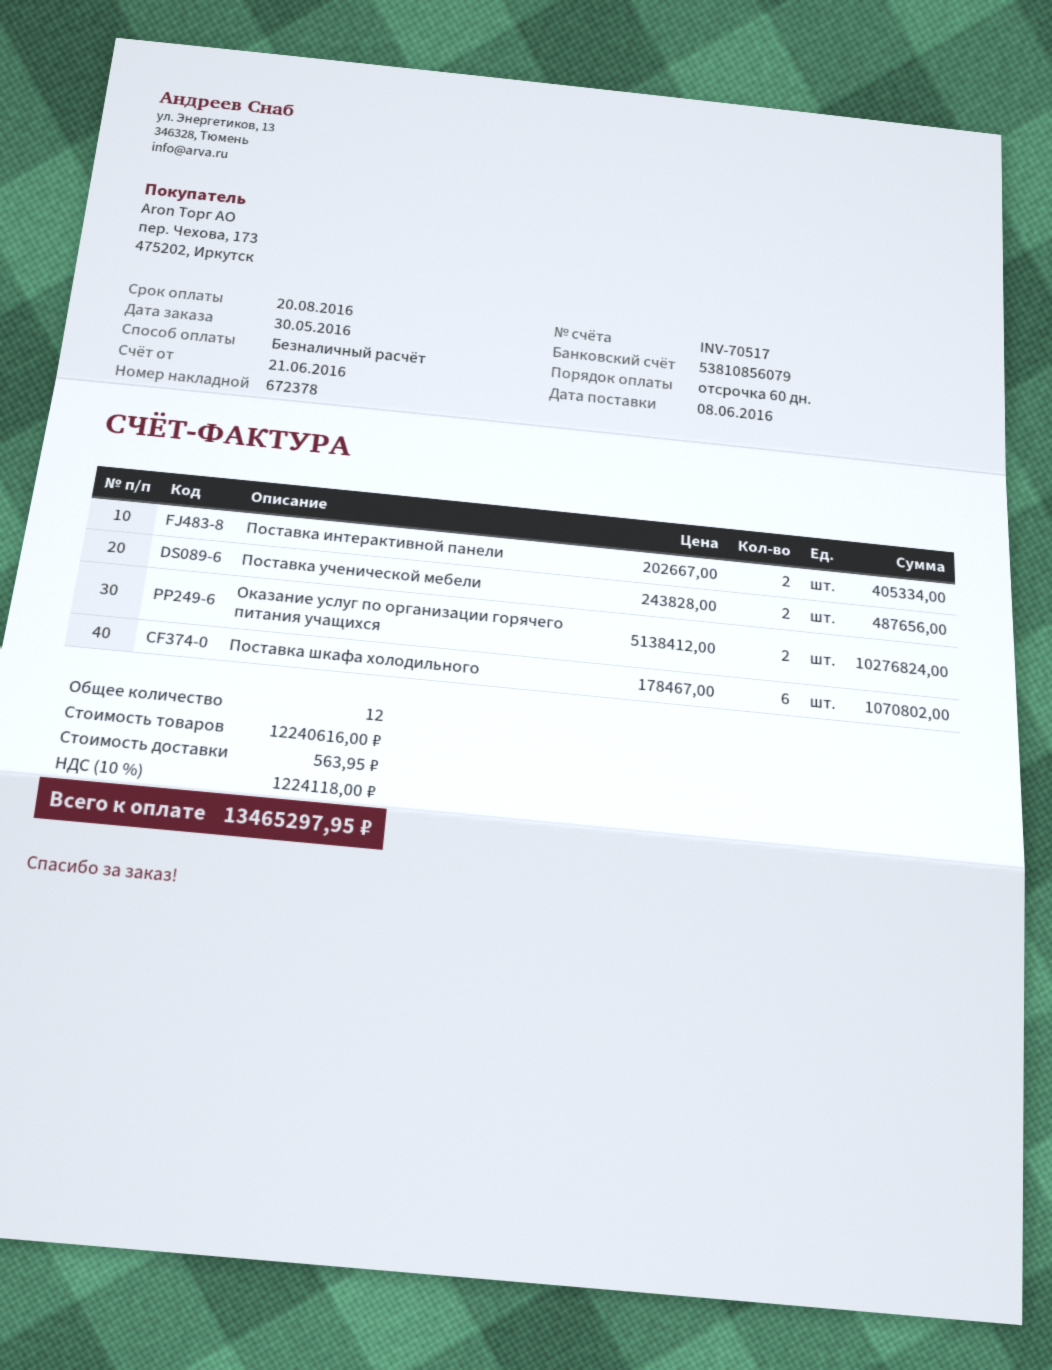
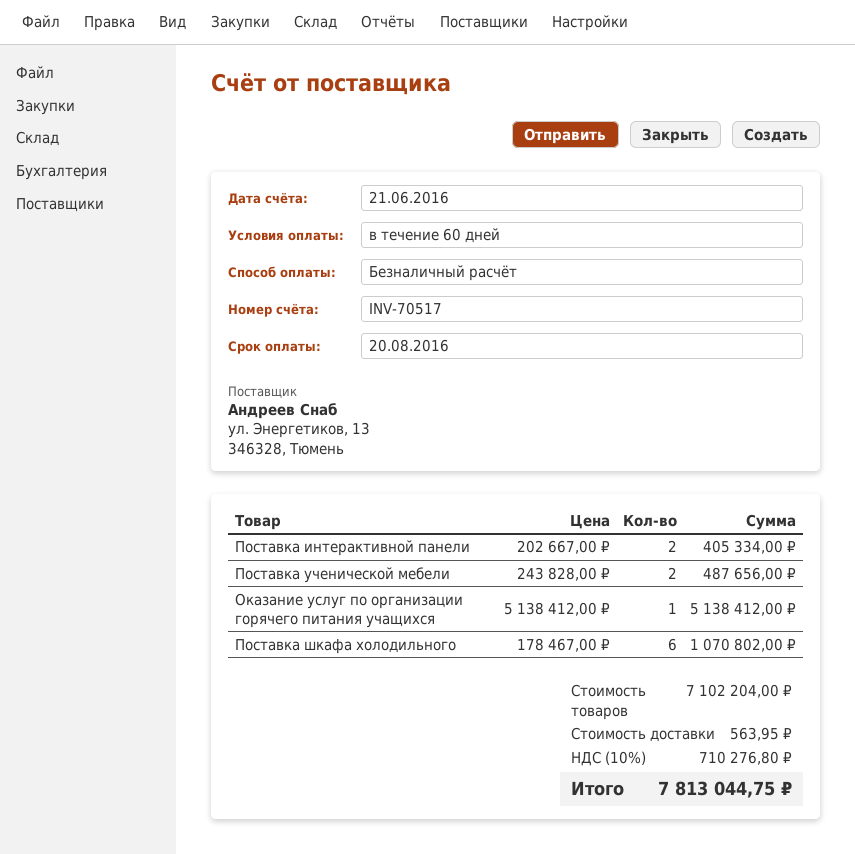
Оказание услуг по организации горячего питания учащихся: 2 x 5138412.00 = 10276824.00 -> 1 x 5138412.00 = 5138412.00
subtotal: 12240616.00 -> 7102204.00
tax: 10% = 1224118.00 -> 10% = 710276.80
total: 13465297.95 -> 7813044.75

